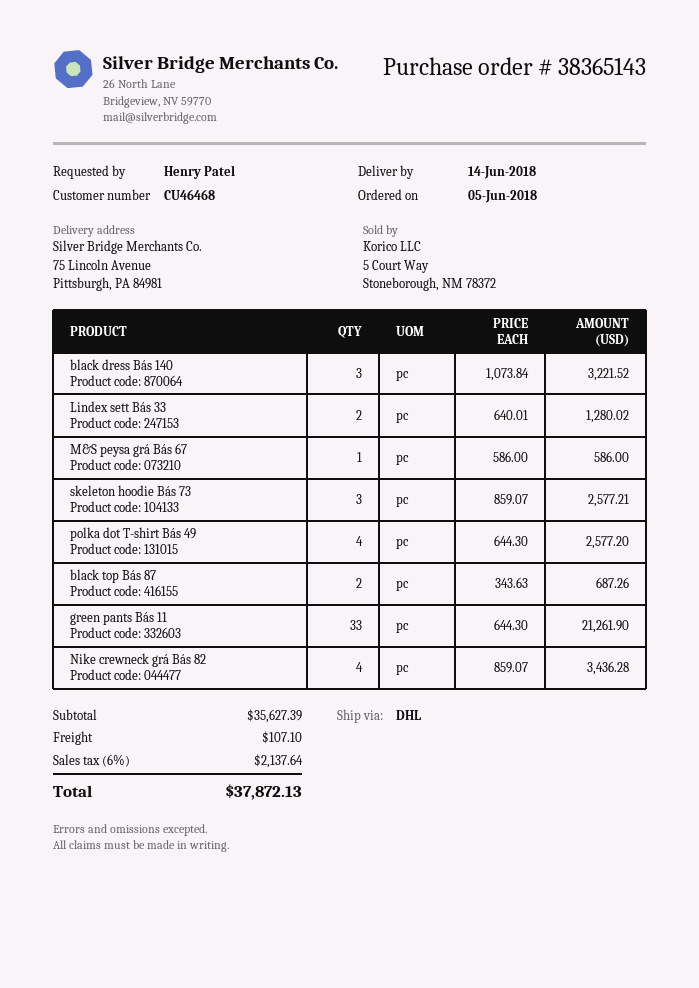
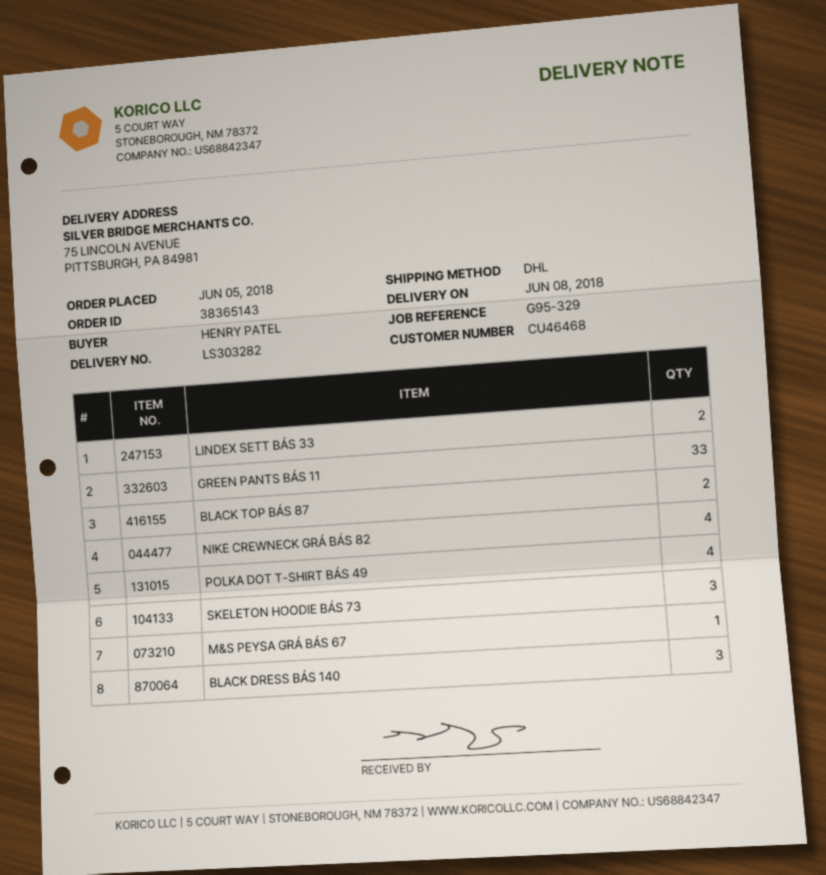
delivery date: 2018-06-14 -> 2018-06-08

